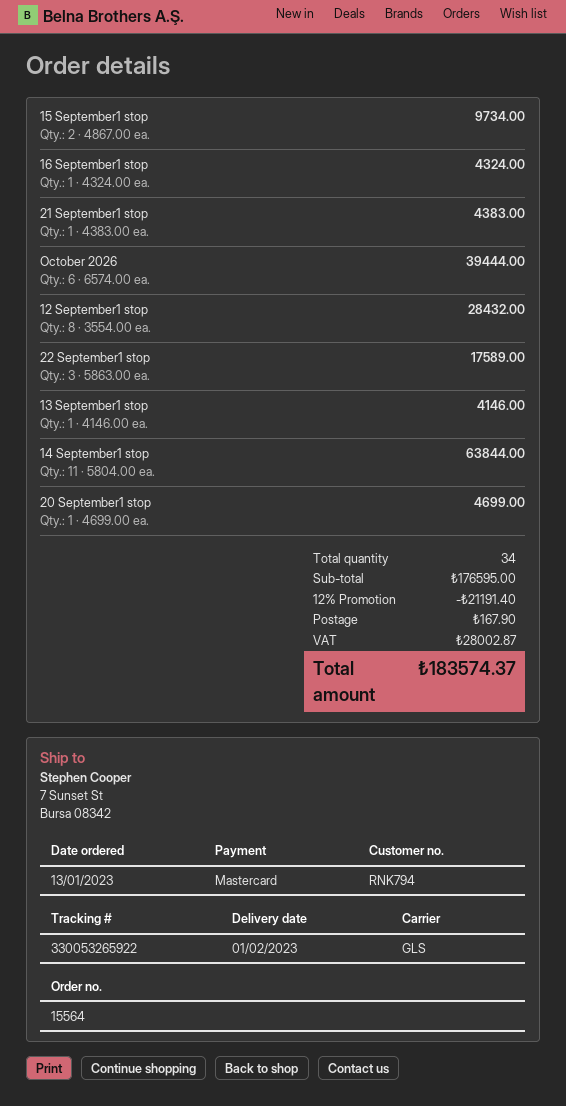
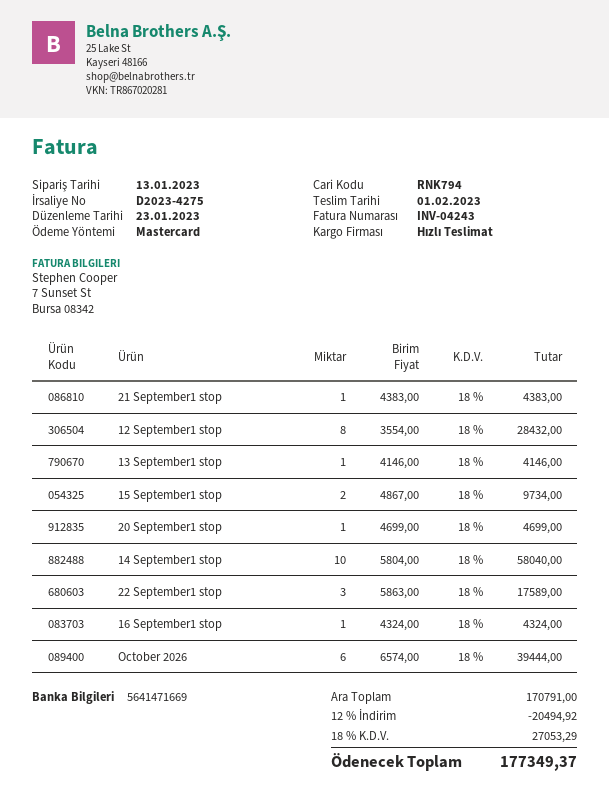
shipping method: GLS -> express
14 September1 stop: 11 x 5804.00 = 63844.00 -> 10 x 5804.00 = 58040.00
subtotal: 176595.00 -> 170791.00
discount: 12% = 21191.40 -> 12% = 20494.92
shipping: 167.90 -> none
tax: 28002.87 -> 27053.29
total: 183574.37 -> 177349.37

